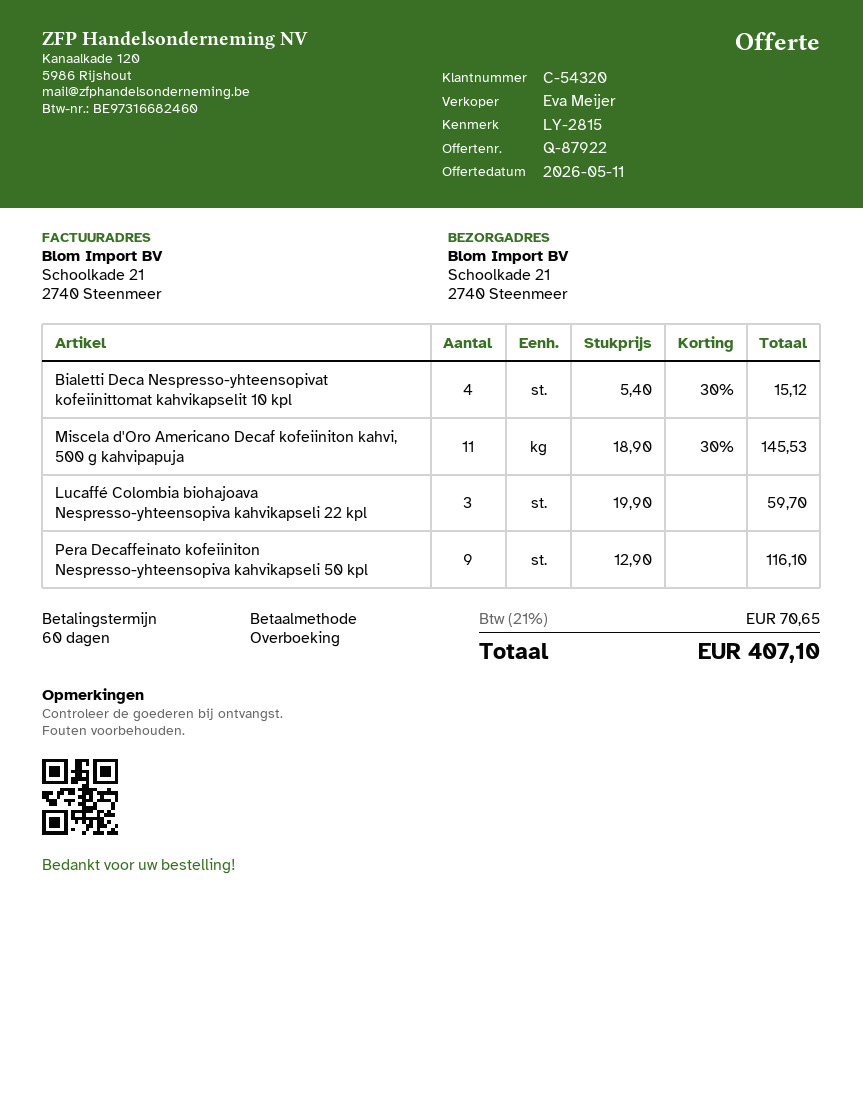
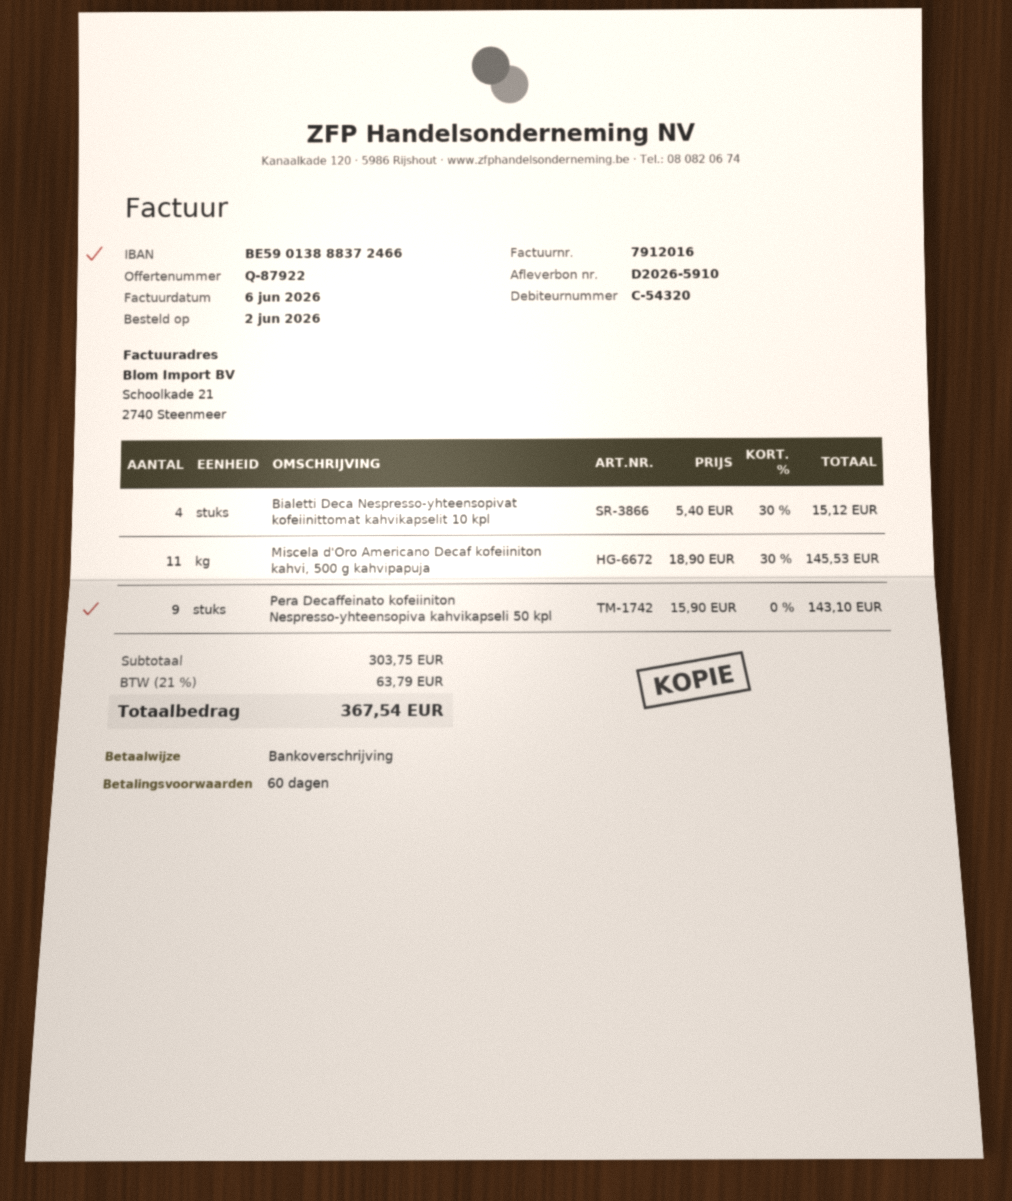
Lucaffé Colombia biohajoava Nespresso-yhteensopiva kahvikapseli 22 kpl: 3 x 19.90 = 59.70 -> none
Pera Decaffeinato kofeiiniton Nespresso-yhteensopiva kahvikapseli 50 kpl: 9 x 12.90 = 116.10 -> 9 x 15.90 = 143.10
tax: 21% = 70.65 -> 21% = 63.79
total: 407.10 -> 367.54

